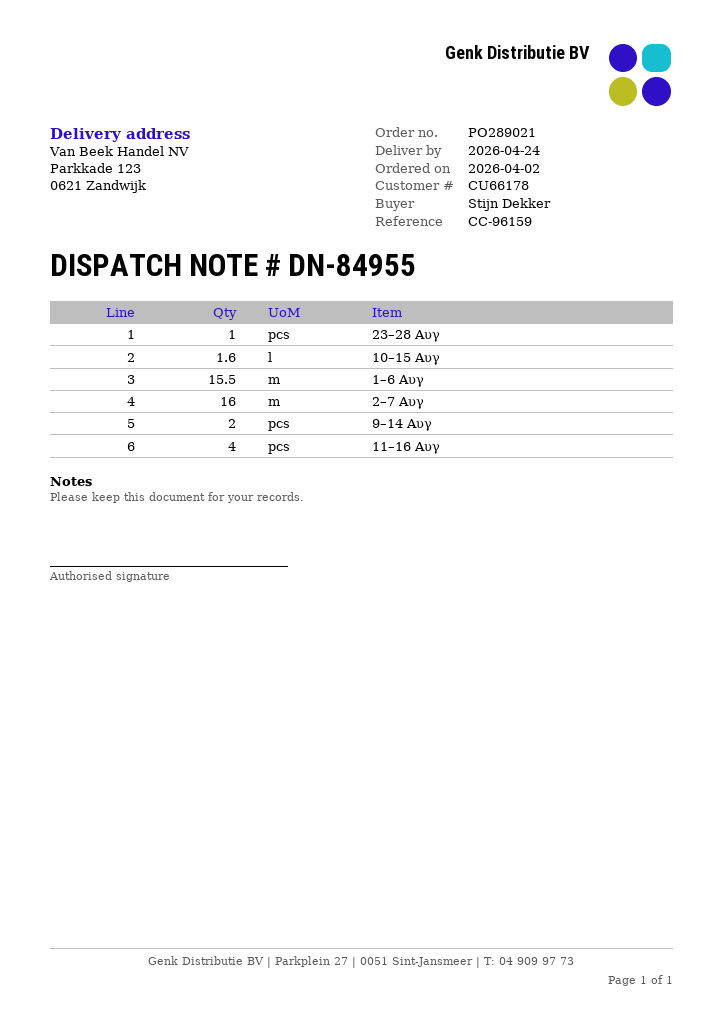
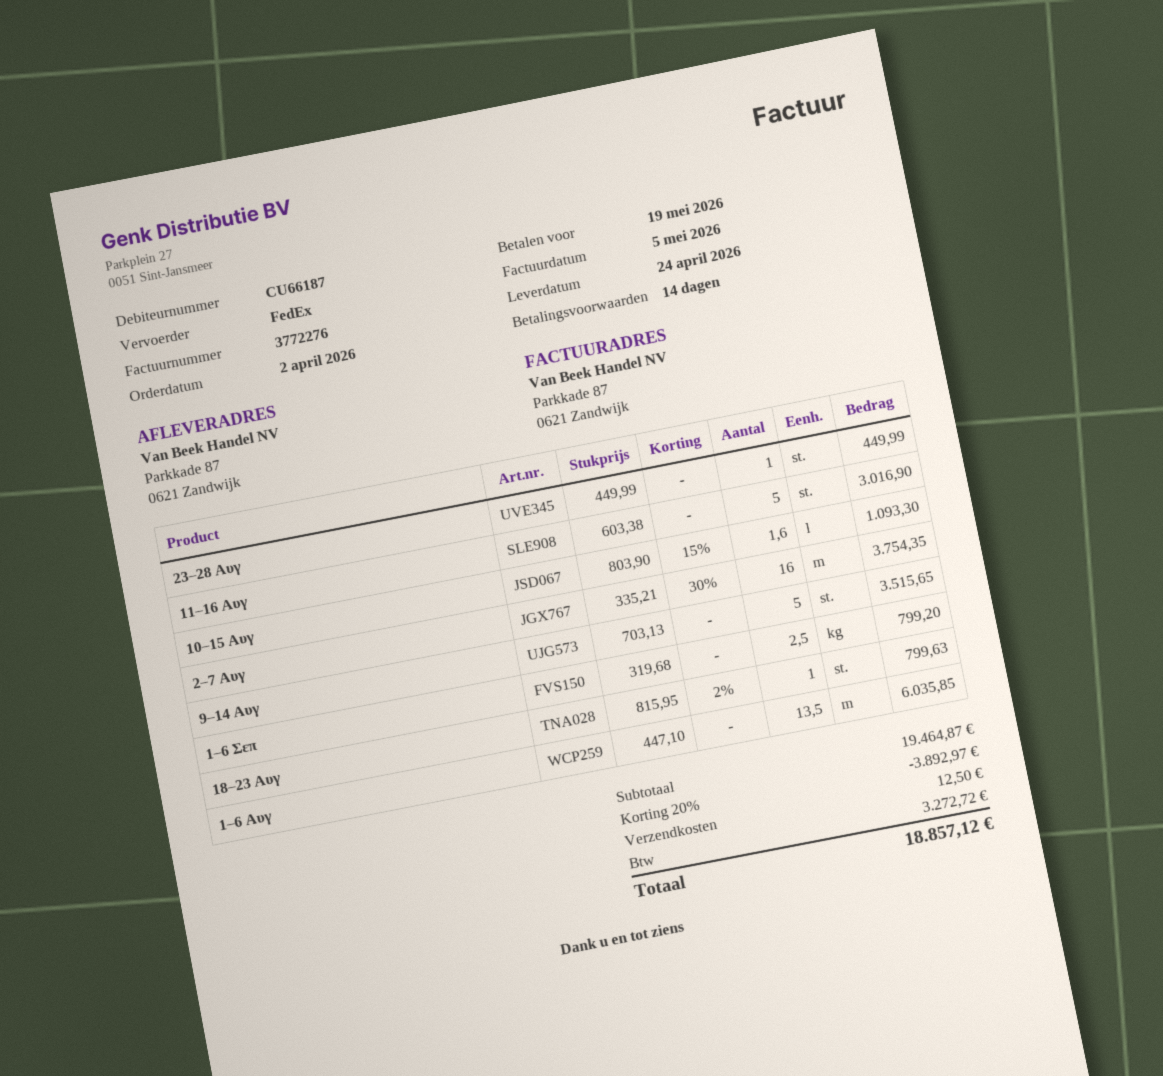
customer number: CU66178 -> CU66187
ship to: Parkkade 123, 0621 Zandwijk -> Parkkade 87, 0621 Zandwijk
1–6 Αυγ: 15.5 -> 13.5
9–14 Αυγ: 2 -> 5
11–16 Αυγ: 4 -> 5
1–6 Σεπ: none -> 2.5
18–23 Αυγ: none -> 1

